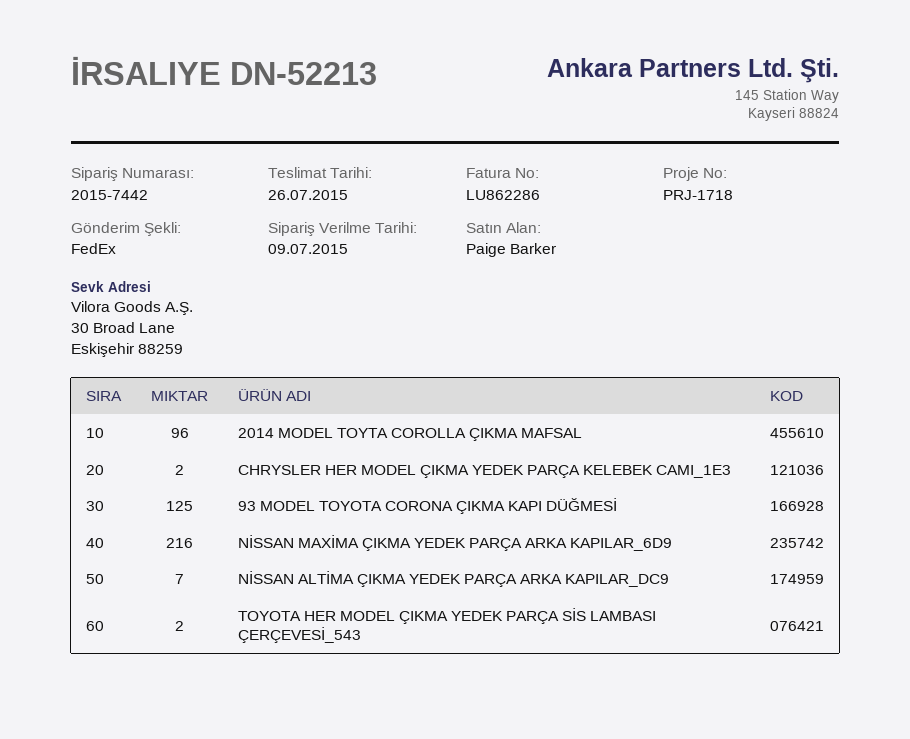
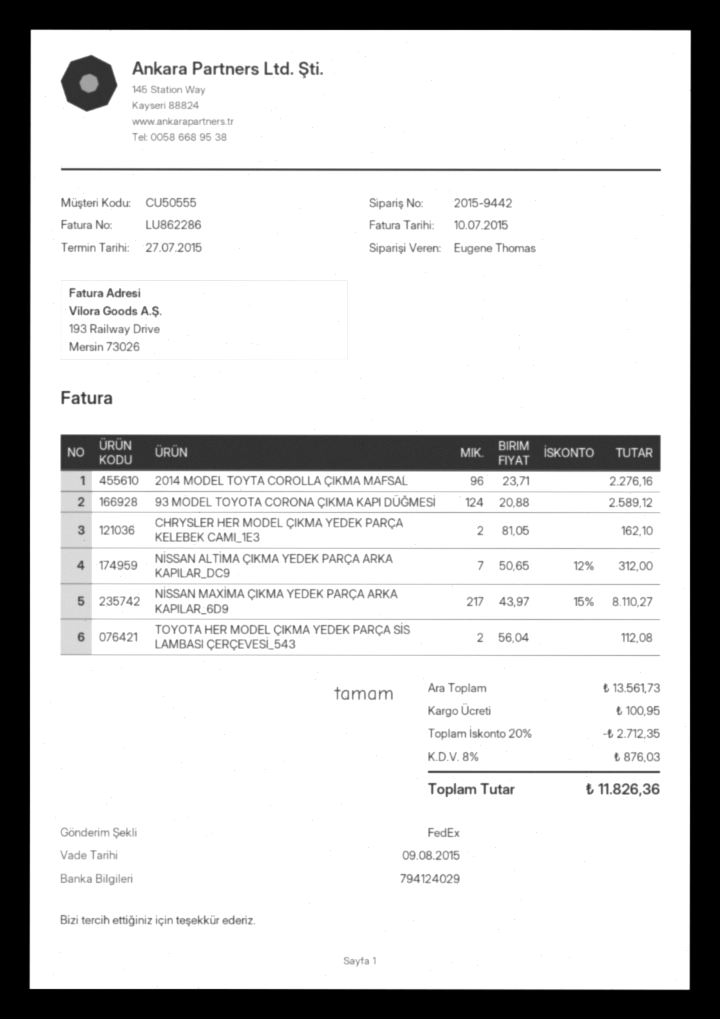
order number: 2015-7442 -> 2015-9442
delivery date: 2015-07-26 -> 2015-07-27
ordered by: Paige Barker -> Eugene Thomas
93 MODEL TOYOTA CORONA ÇIKMA KAPI DÜĞMESİ: 125 -> 124
NİSSAN MAXİMA ÇIKMA YEDEK PARÇA ARKA KAPILAR_6D9: 216 -> 217

